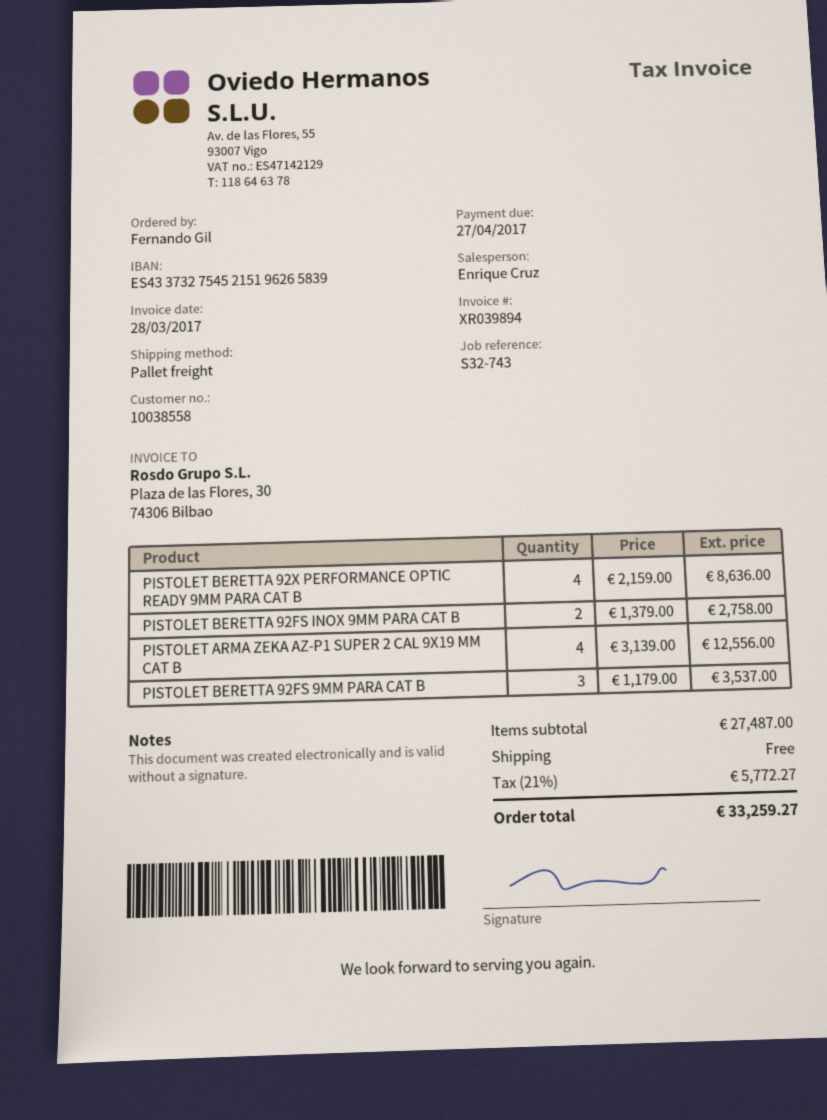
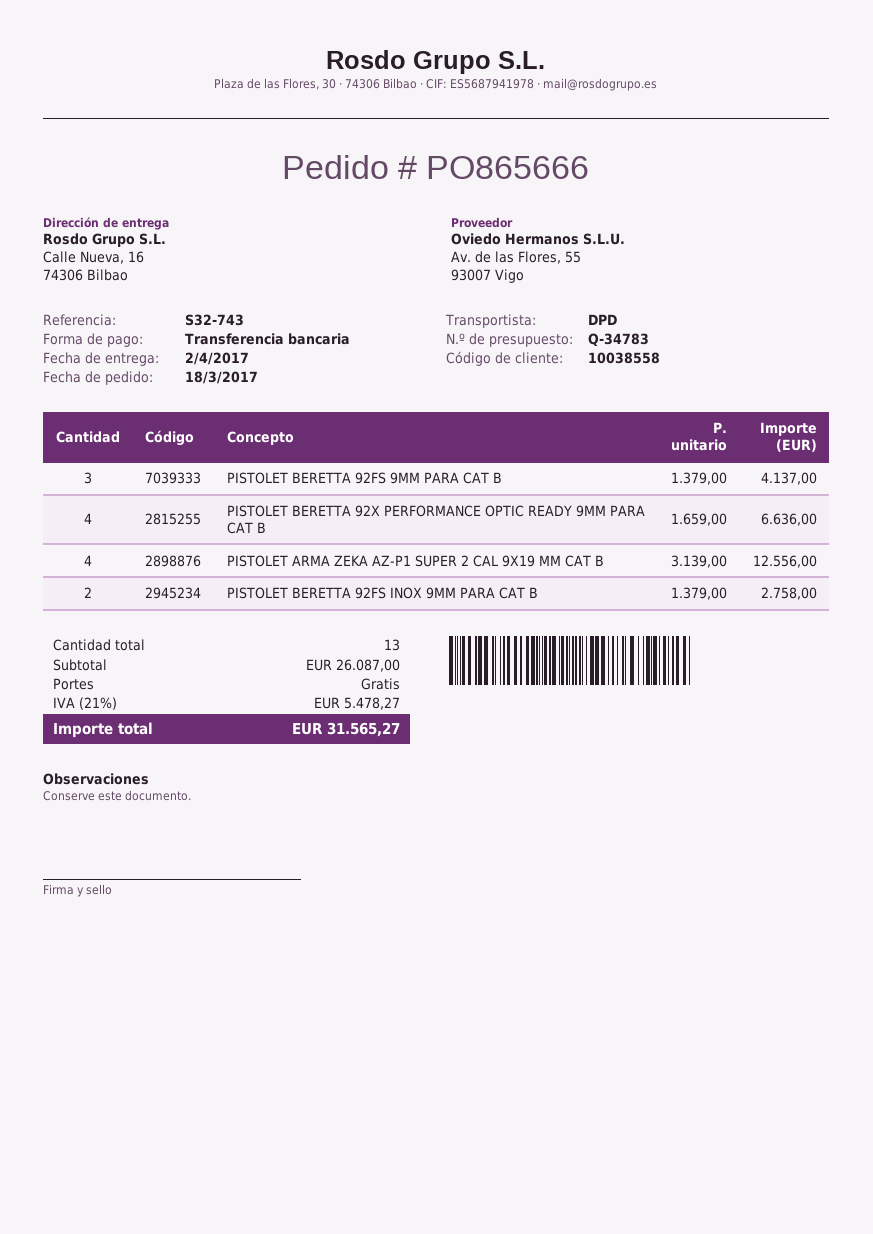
shipping method: pallet freight -> DPD
PISTOLET BERETTA 92X PERFORMANCE OPTIC READY 9MM PARA CAT B: 4 x 2159.00 = 8636.00 -> 4 x 1659.00 = 6636.00
PISTOLET BERETTA 92FS 9MM PARA CAT B: 3 x 1179.00 = 3537.00 -> 3 x 1379.00 = 4137.00
subtotal: 27487.00 -> 26087.00
tax: 21% = 5772.27 -> 21% = 5478.27
total: 33259.27 -> 31565.27

